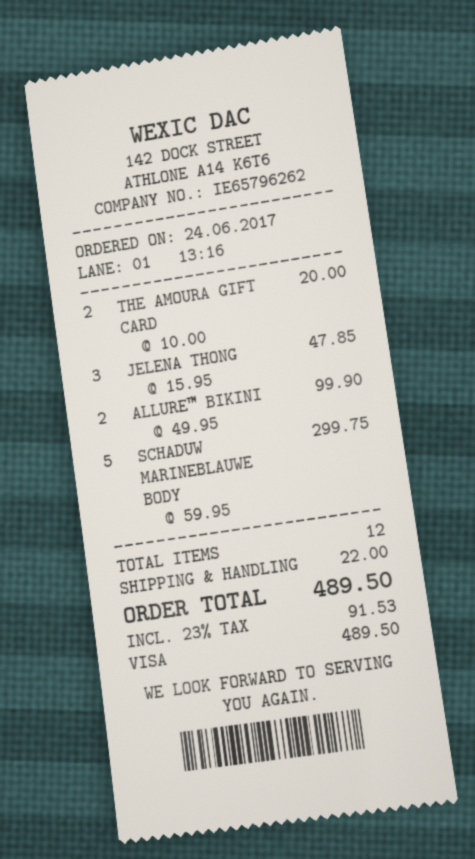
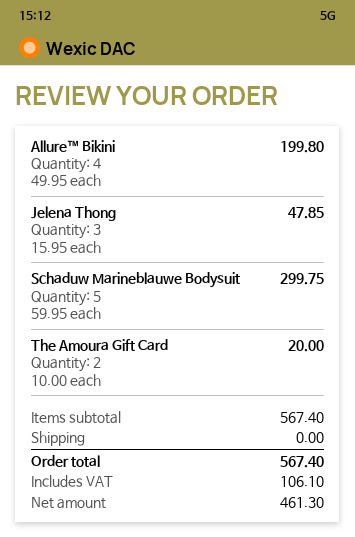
ALLURE™ BIKINI: 2 x 49.95 = 99.90 -> 4 x 49.95 = 199.80
shipping: 22.00 -> 0.00
tax: 91.53 -> 106.10
total: 489.50 -> 567.40

